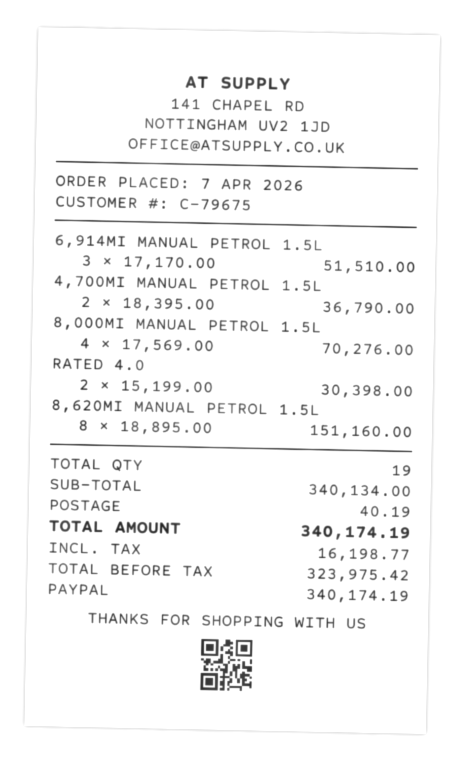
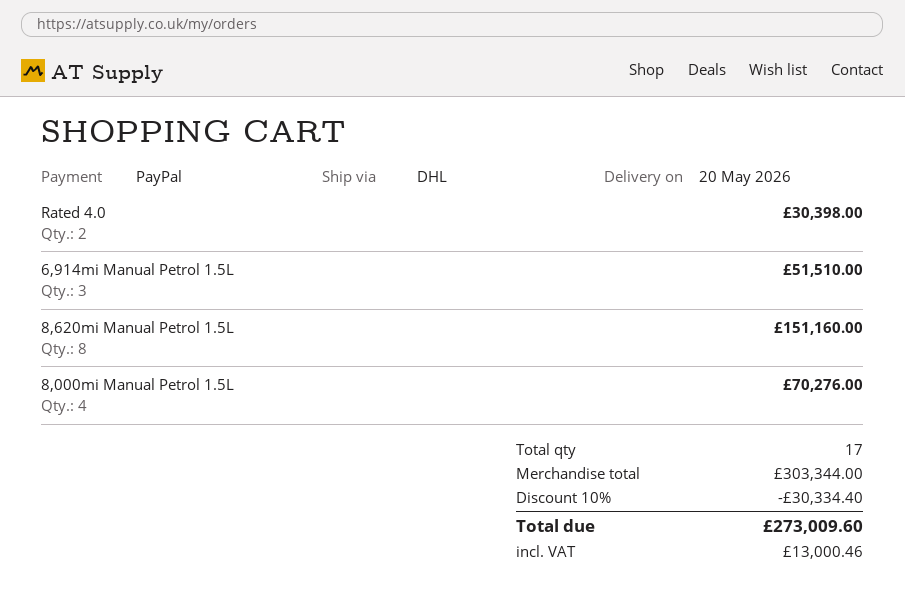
4,700MI MANUAL PETROL 1.5L: 2 for 36790.00 -> none
total quantity: 19 -> 17
subtotal: 340134.00 -> 303344.00
discount: none -> 10% = 30334.40
shipping: 40.19 -> none
tax: 16198.77 -> 13000.46
total: 340174.19 -> 273009.60

